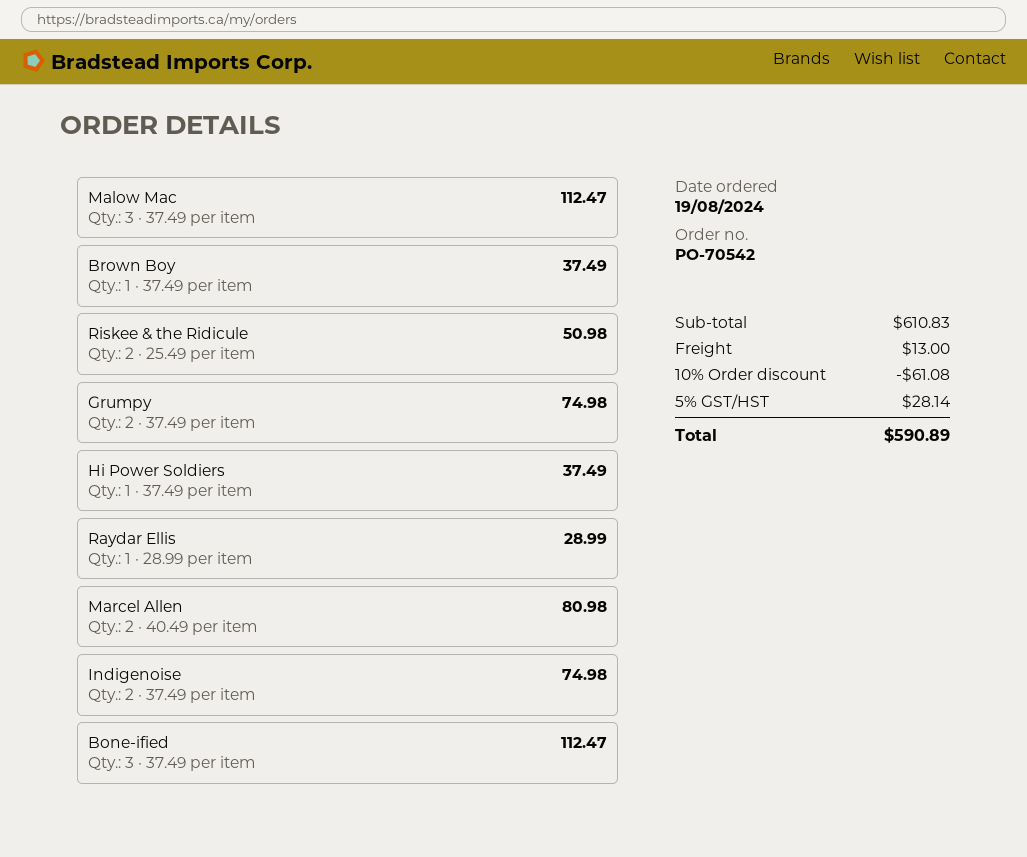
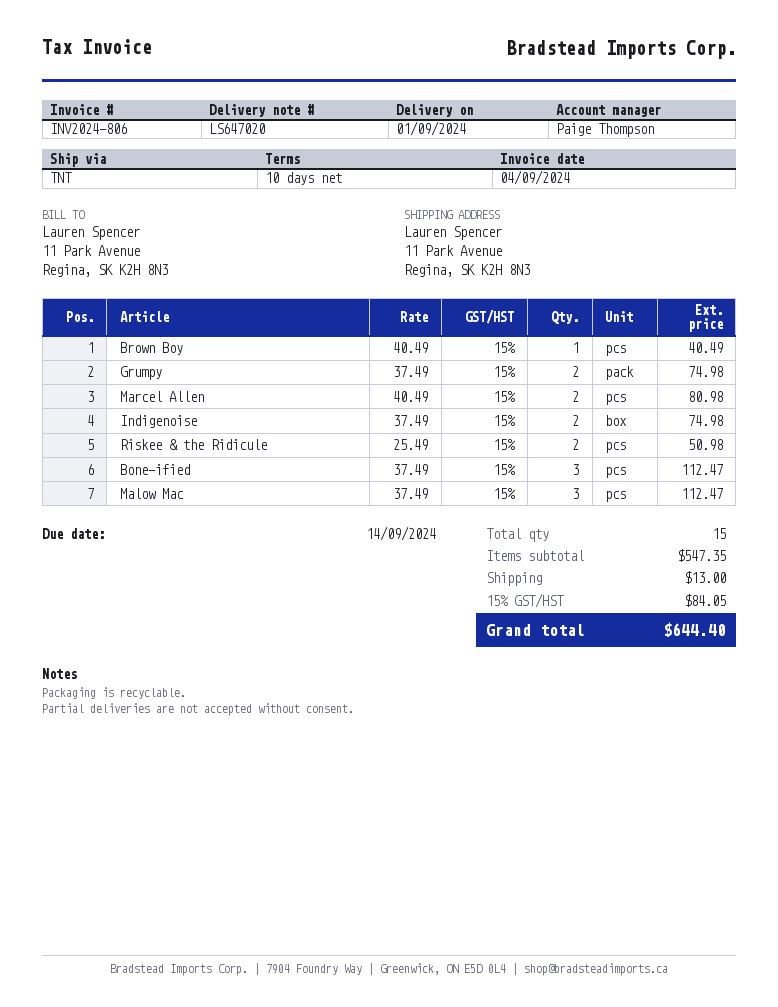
Brown Boy: 1 x 37.49 = 37.49 -> 1 x 40.49 = 40.49
Hi Power Soldiers: 1 x 37.49 = 37.49 -> none
Raydar Ellis: 1 x 28.99 = 28.99 -> none
subtotal: 610.83 -> 547.35
discount: 10% = 61.08 -> none
tax: 5% = 28.14 -> 15% = 84.05
total: 590.89 -> 644.40

